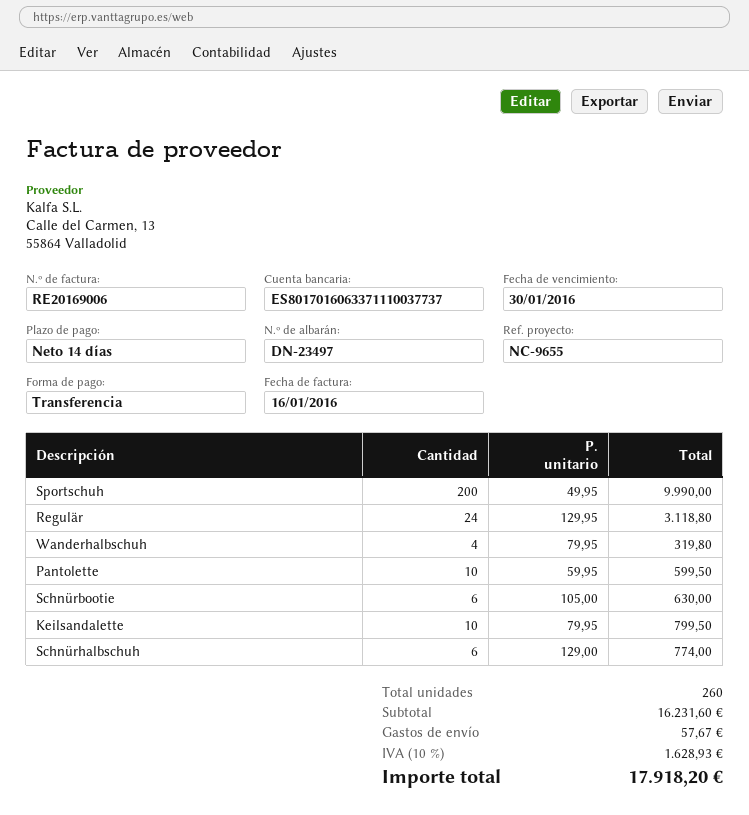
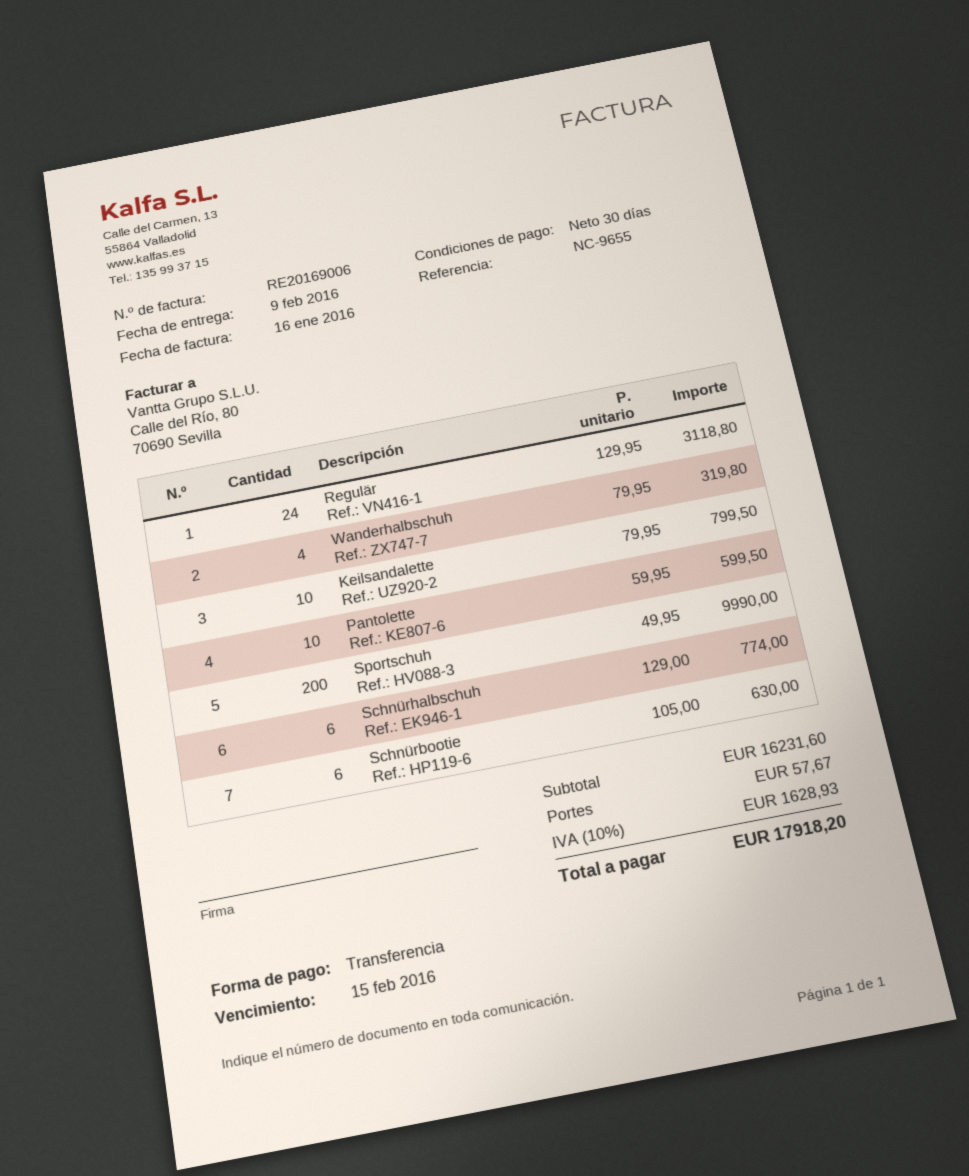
payment terms: 14 days -> 30 days
due date: 2016-01-30 -> 2016-02-15

